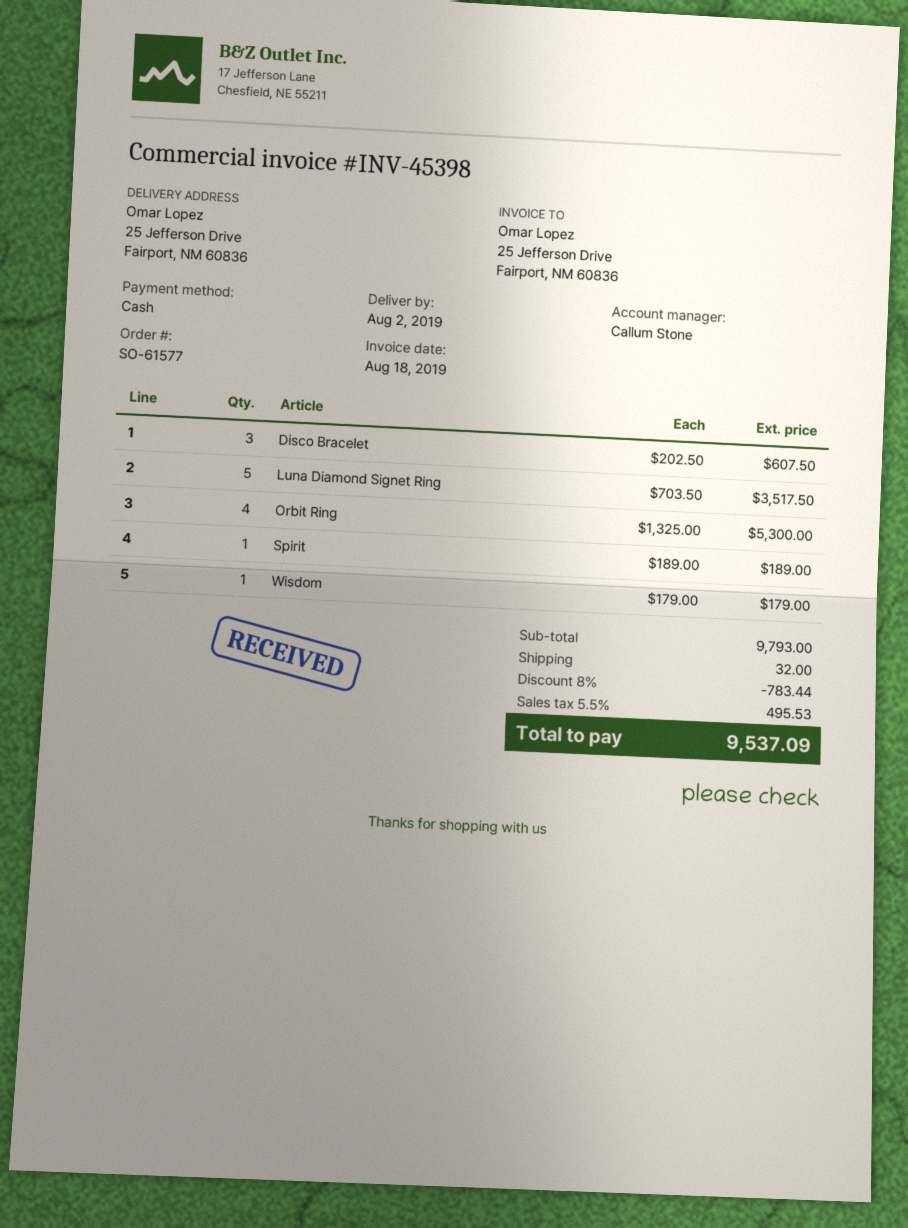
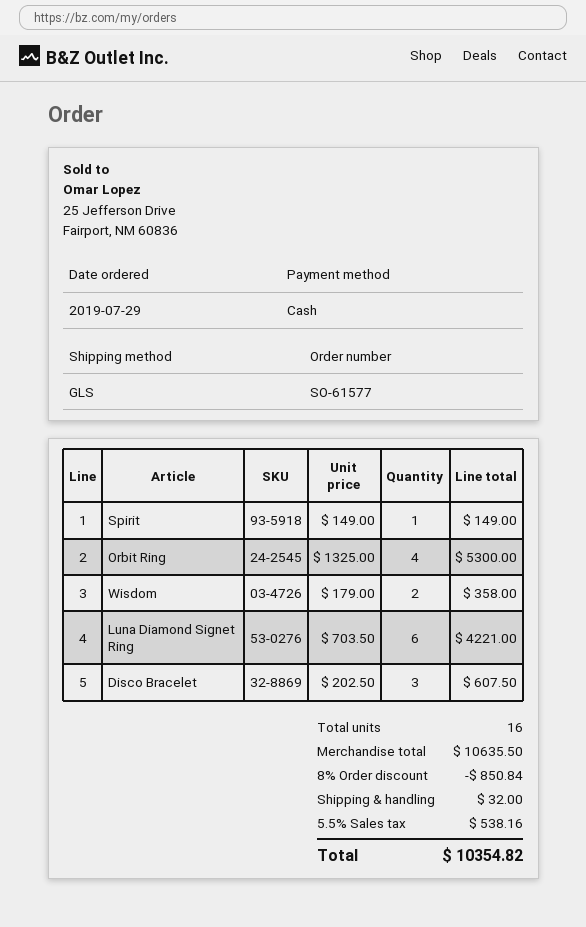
Luna Diamond Signet Ring: 5 x 703.50 = 3517.50 -> 6 x 703.50 = 4221.00
Spirit: 1 x 189.00 = 189.00 -> 1 x 149.00 = 149.00
Wisdom: 1 x 179.00 = 179.00 -> 2 x 179.00 = 358.00
subtotal: 9793.00 -> 10635.50
discount: 8% = 783.44 -> 8% = 850.84
tax: 5.5% = 495.53 -> 5.5% = 538.16
total: 9537.09 -> 10354.82

